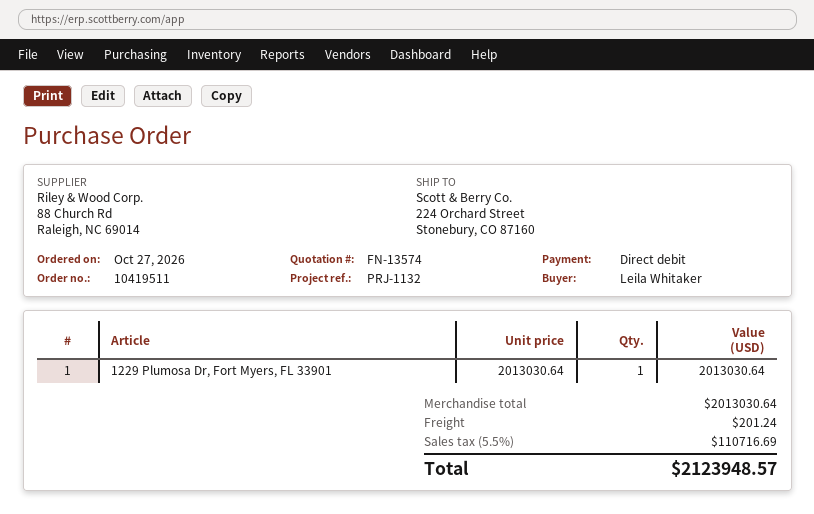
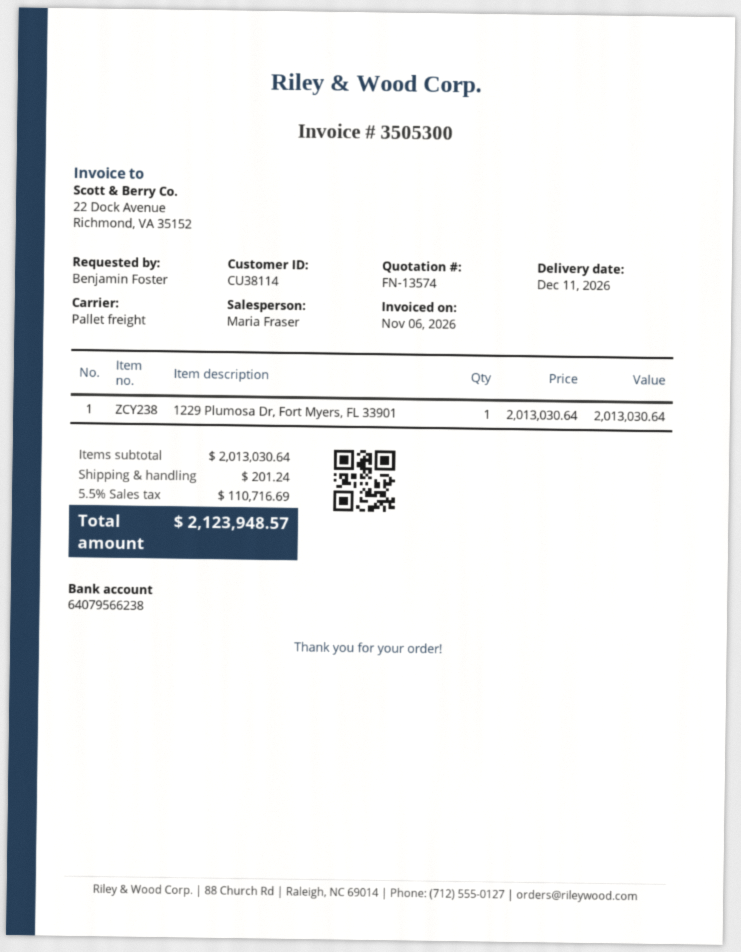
ordered by: Leila Whitaker -> Benjamin Foster

